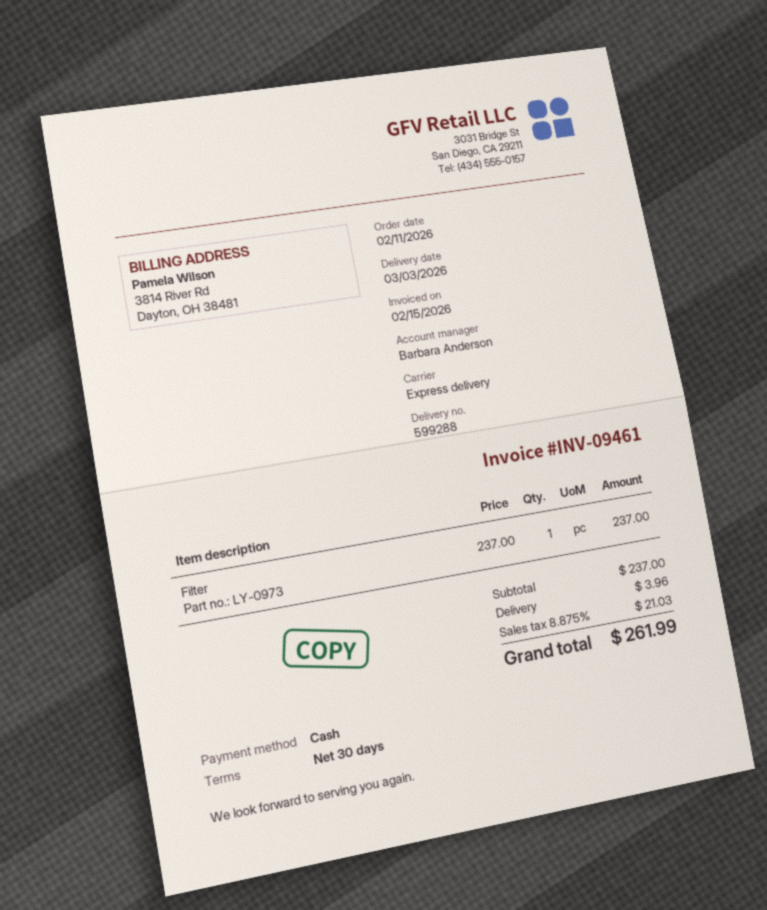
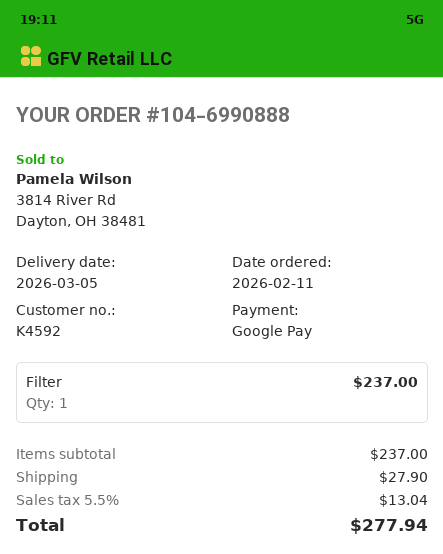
delivery date: 2026-03-03 -> 2026-03-05
payment method: cash -> Google Pay
shipping: 3.96 -> 27.90
tax: 8.875% = 21.03 -> 5.5% = 13.04
total: 261.99 -> 277.94

